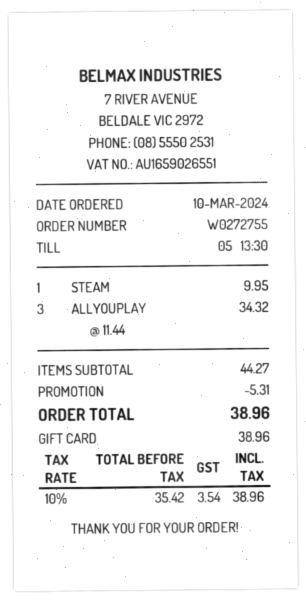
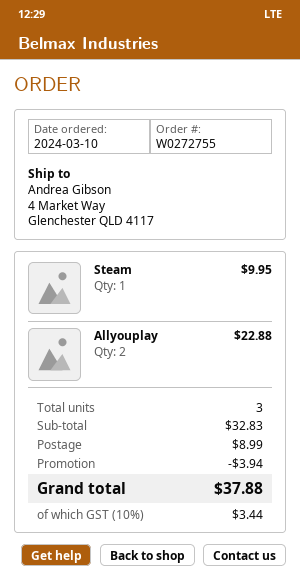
ALLYOUPLAY: 3 for 34.32 -> 2 for 22.88
subtotal: 44.27 -> 32.83
discount: 5.31 -> 3.94
shipping: none -> 8.99
tax: 10% = 3.54 -> 10% = 3.44
total: 38.96 -> 37.88

